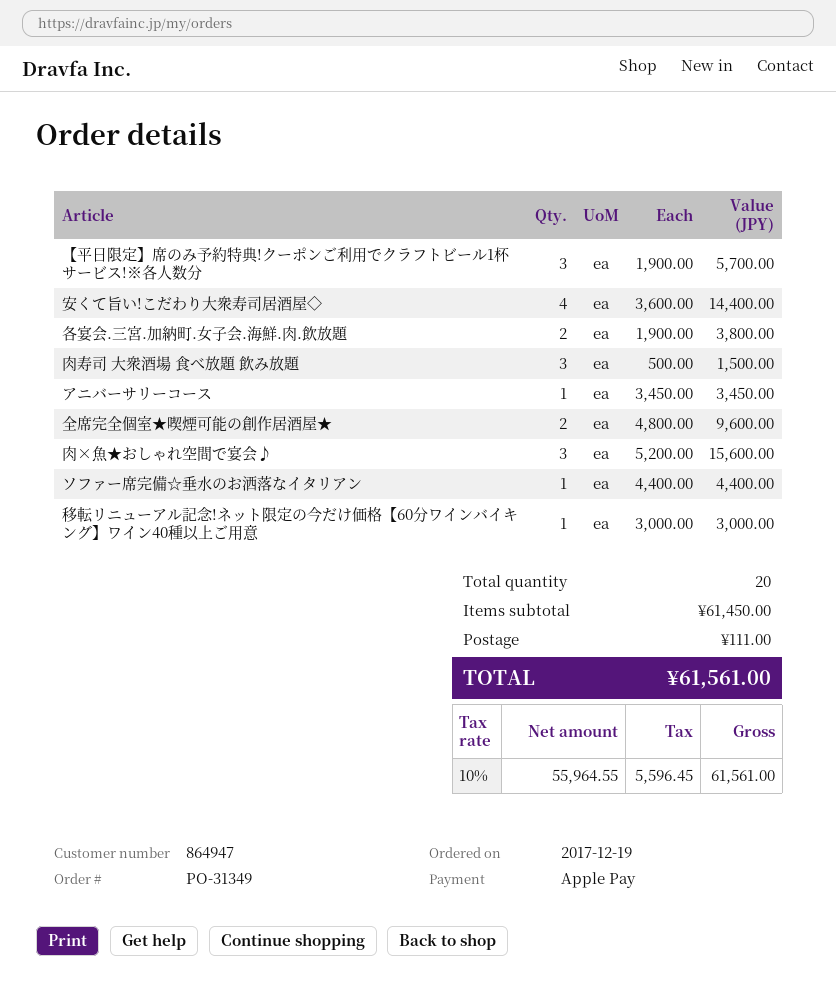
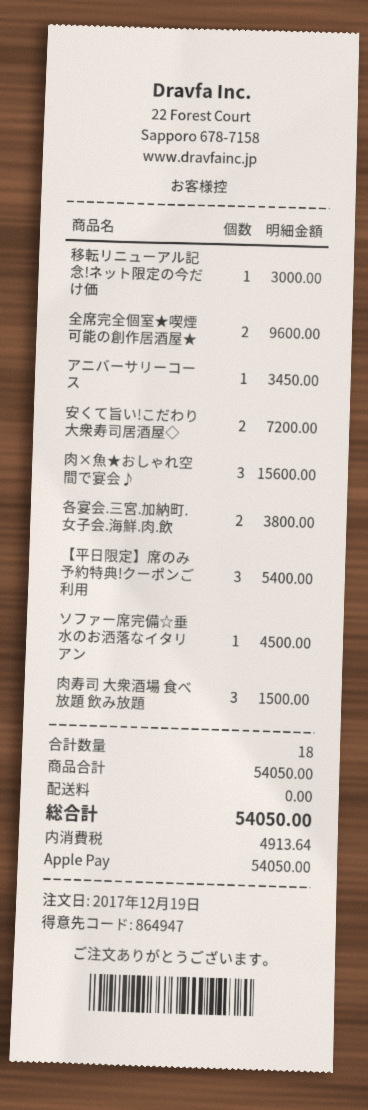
【平日限定】席のみ予約特典!クーポンご利用でクラフトビール1杯サービス!※各人数分: 3 for 5700.00 -> 3 for 5400.00
安くて旨い!こだわり大衆寿司居酒屋◇: 4 for 14400.00 -> 2 for 7200.00
ソファー席完備☆垂水のお洒落なイタリアン: 1 for 4400.00 -> 1 for 4500.00
total quantity: 20 -> 18
subtotal: 61450.00 -> 54050.00
shipping: 111.00 -> 0.00
tax: 5596.45 -> 4913.64
total: 61561.00 -> 54050.00

